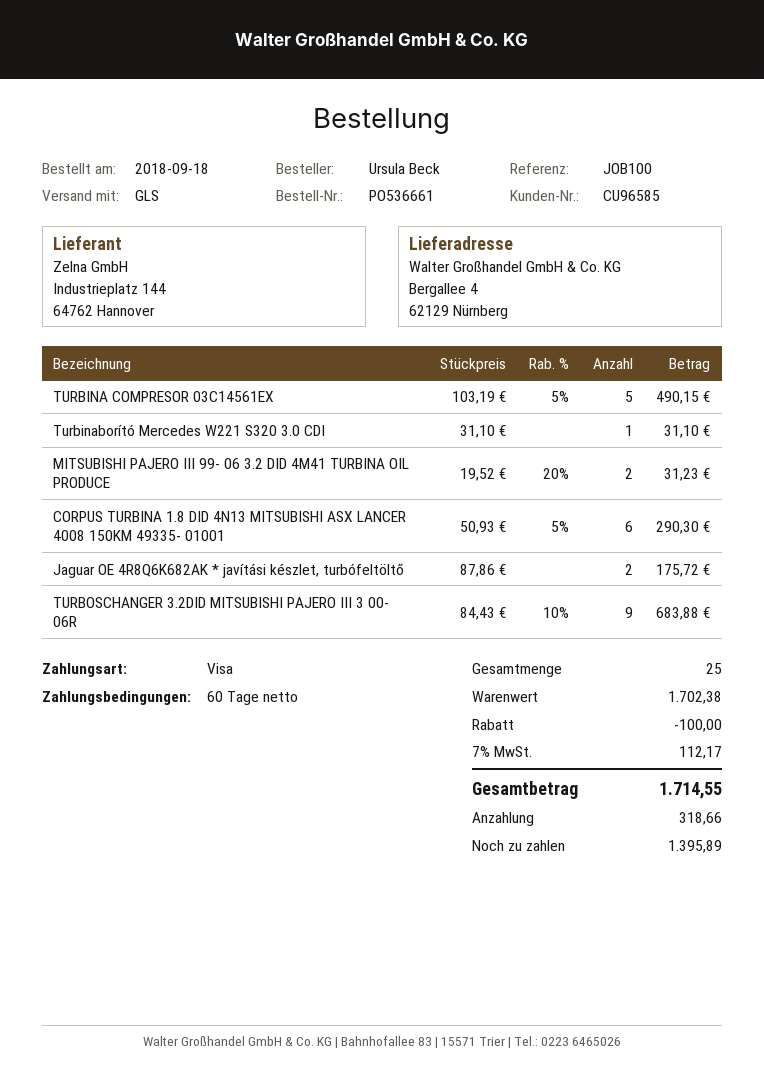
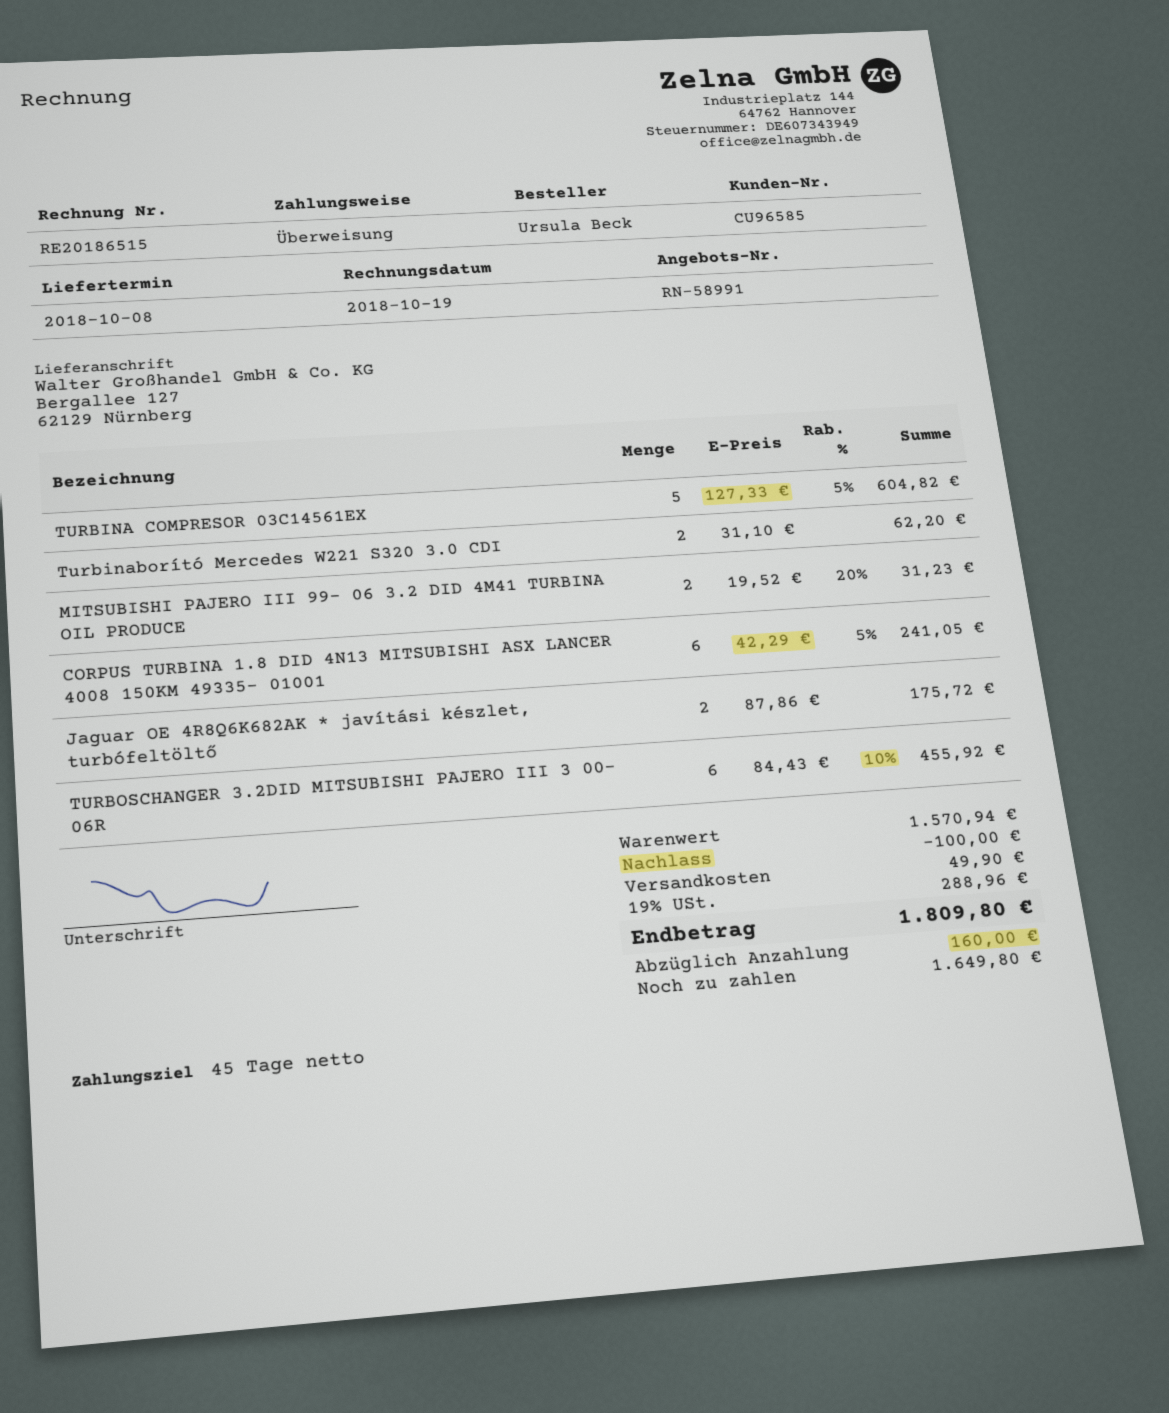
payment terms: 60 days -> 45 days
payment method: Visa -> bank transfer
ship to: Bergallee 4, 62129 Nürnberg -> Bergallee 127, 62129 Nürnberg
TURBINA COMPRESOR 03C14561EX: 5 x 103.19 - 5% = 490.15 -> 5 x 127.33 - 5% = 604.82
Turbinaborító Mercedes W221 S320 3.0 CDI: 1 x 31.10 = 31.10 -> 2 x 31.10 = 62.20
CORPUS TURBINA 1.8 DID 4N13 MITSUBISHI ASX LANCER 4008 150KM 49335- 01001: 6 x 50.93 - 5% = 290.30 -> 6 x 42.29 - 5% = 241.05
TURBOSCHANGER 3.2DID MITSUBISHI PAJERO III 3 00- 06R: 9 x 84.43 - 10% = 683.88 -> 6 x 84.43 - 10% = 455.92
subtotal: 1702.38 -> 1570.94
shipping: none -> 49.90
tax: 7% = 112.17 -> 19% = 288.96
total: 1714.55 -> 1809.80
deposit: 318.66 -> 160.00
balance: 1395.89 -> 1649.80

